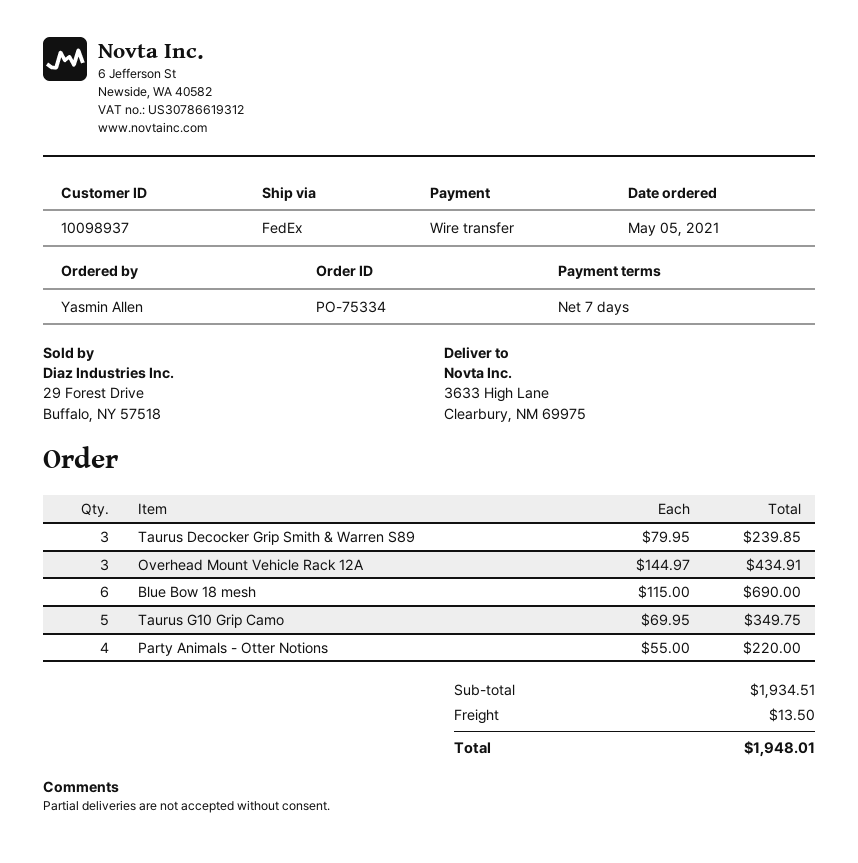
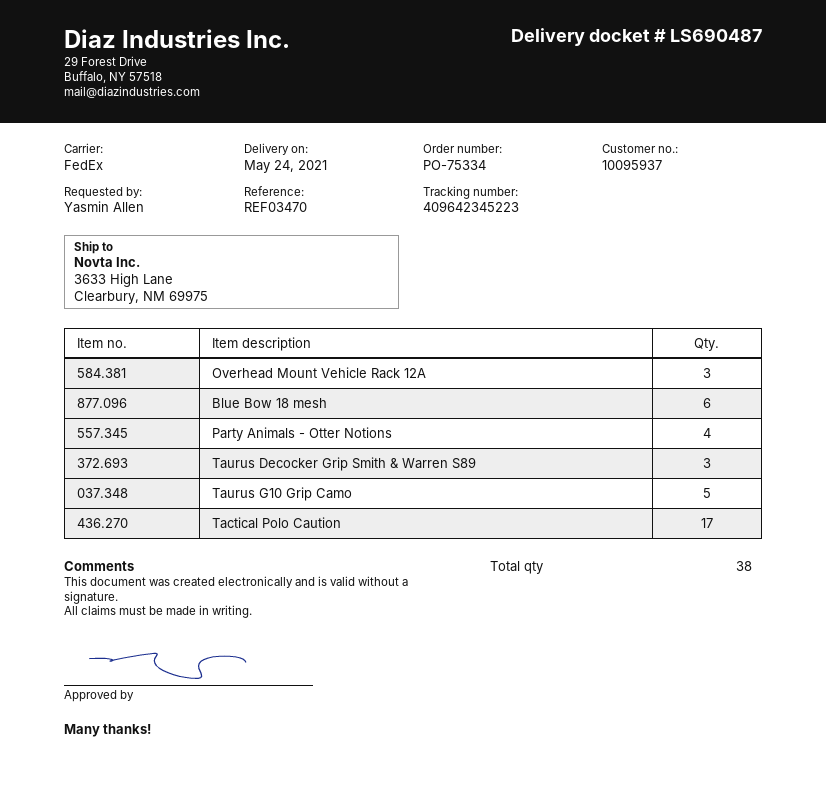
customer number: 10098937 -> 10095937
Tactical Polo Caution: none -> 17

